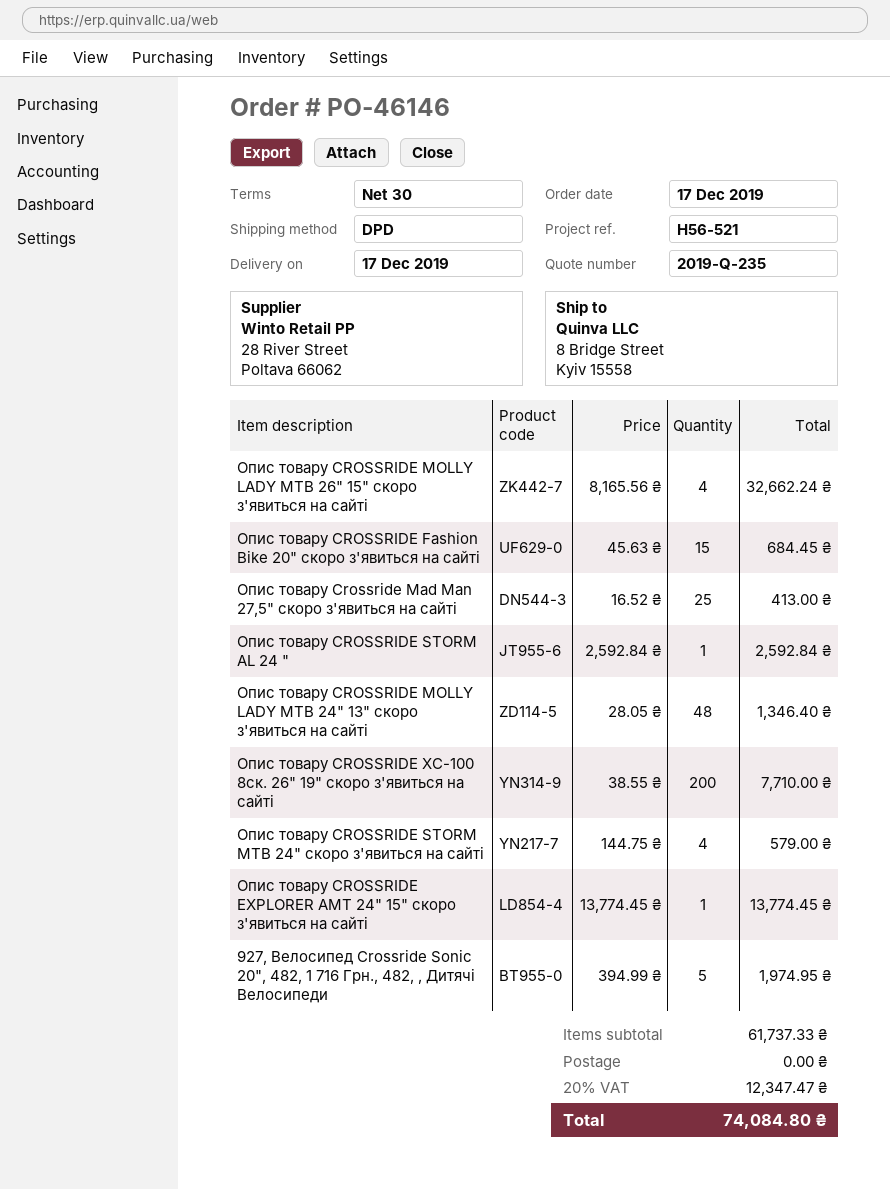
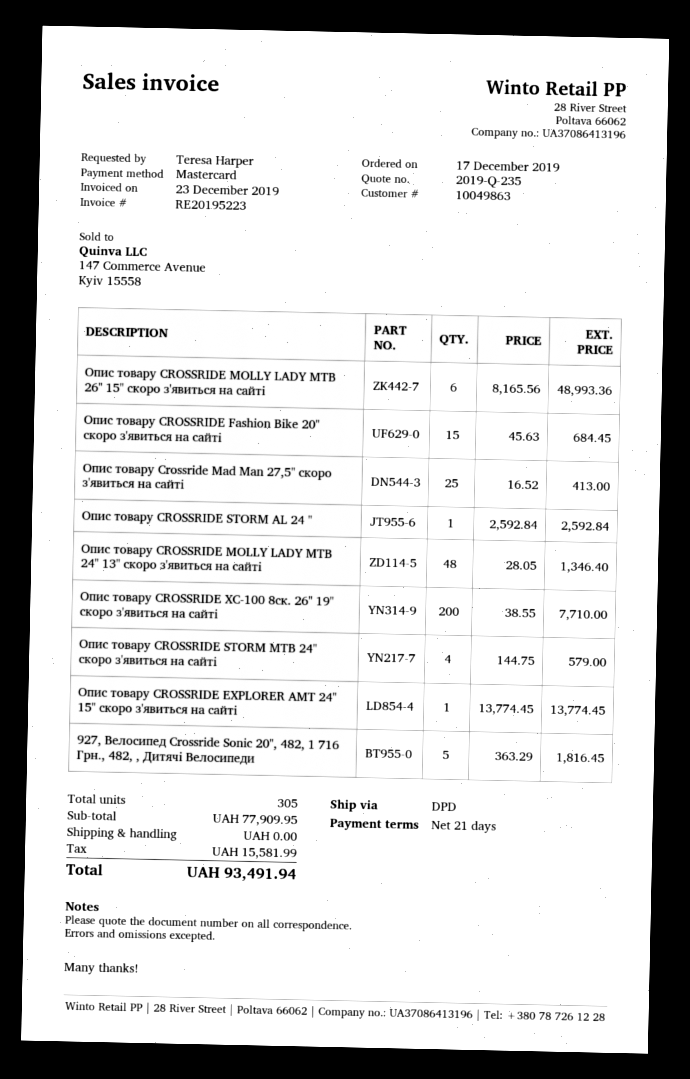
payment terms: 30 days -> 21 days
Опис товару CROSSRIDE MOLLY LADY MTB 26" 15" скоро з'явиться на сайті: 4 x 8165.56 = 32662.24 -> 6 x 8165.56 = 48993.36
927, Велосипед Crossride Sonic 20", 482, 1 716 Грн., 482, , Дитячі Велосипеди: 5 x 394.99 = 1974.95 -> 5 x 363.29 = 1816.45
subtotal: 61737.33 -> 77909.95
tax: 12347.47 -> 15581.99
total: 74084.80 -> 93491.94

